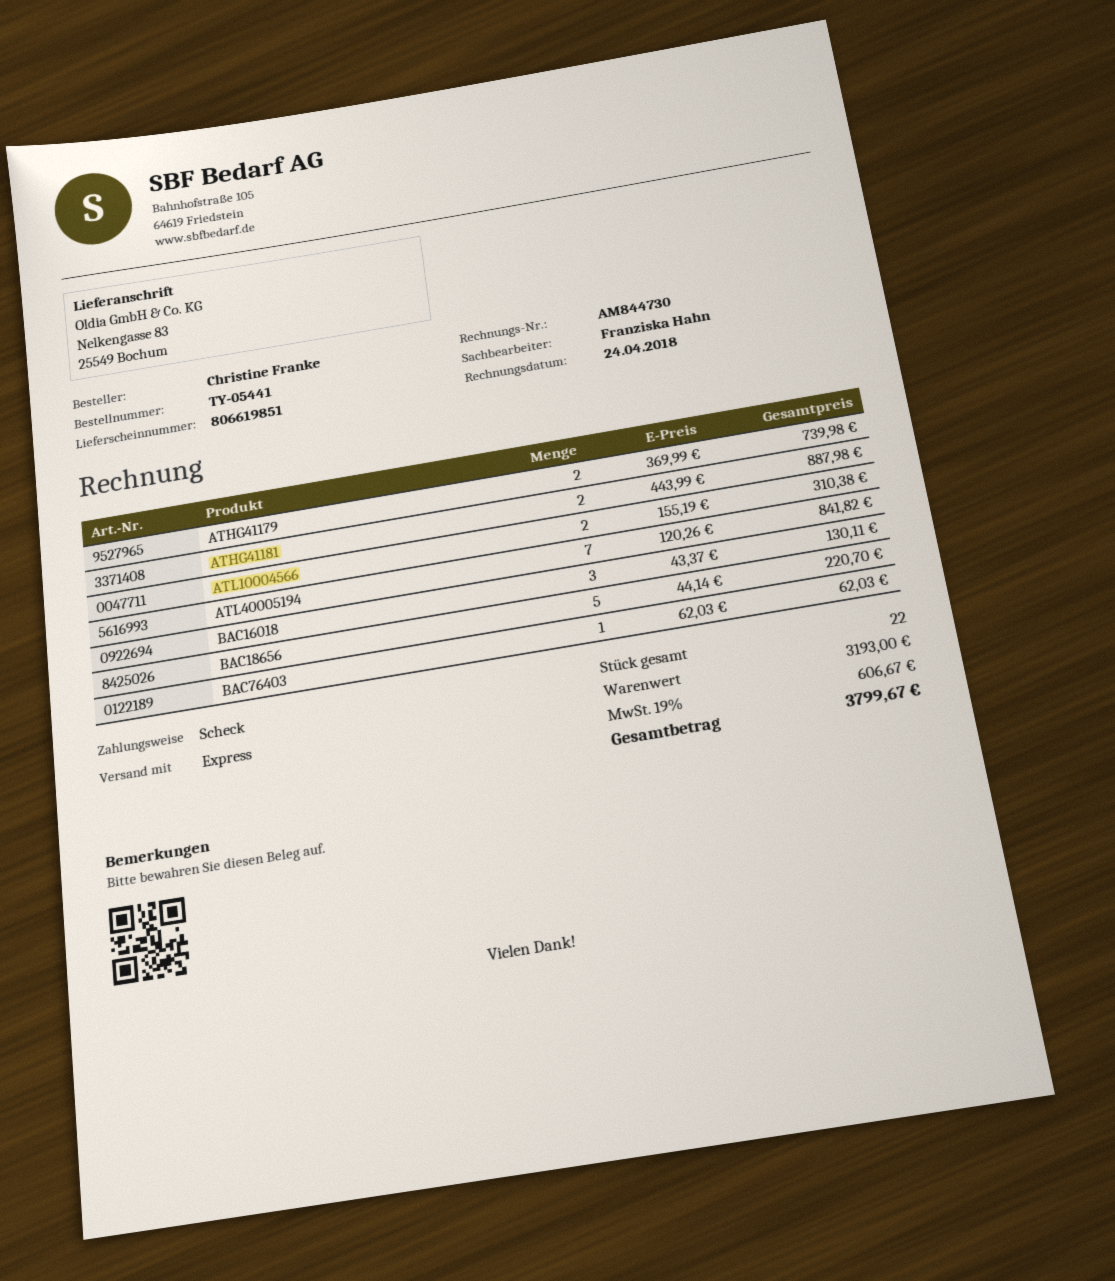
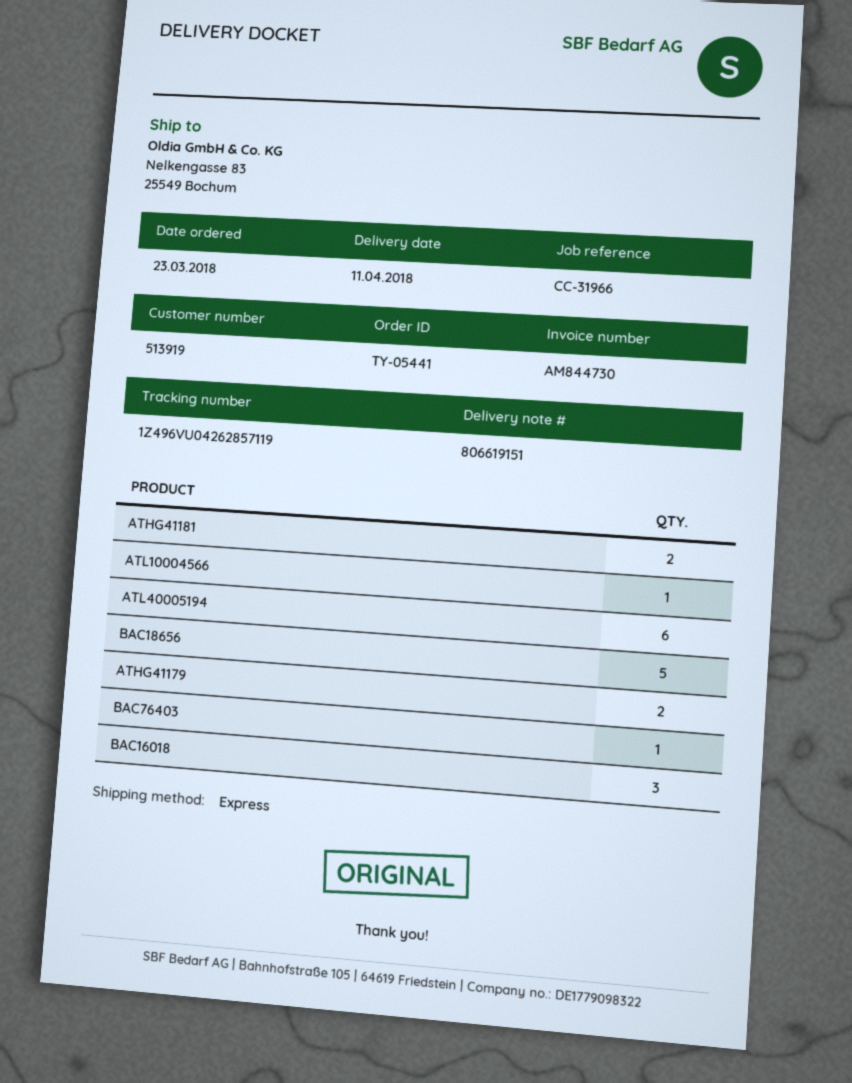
delivery note number: 806619851 -> 806619151
ATL10004566: 2 -> 1
ATL40005194: 7 -> 6

